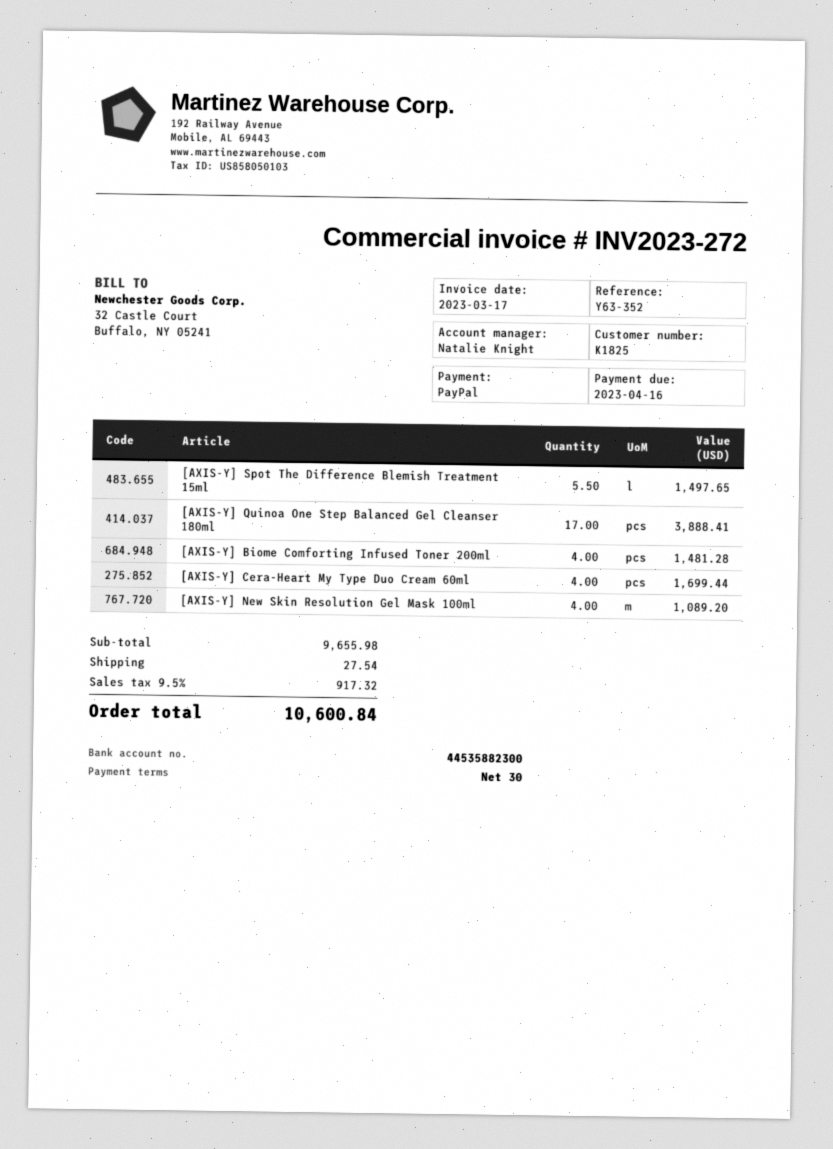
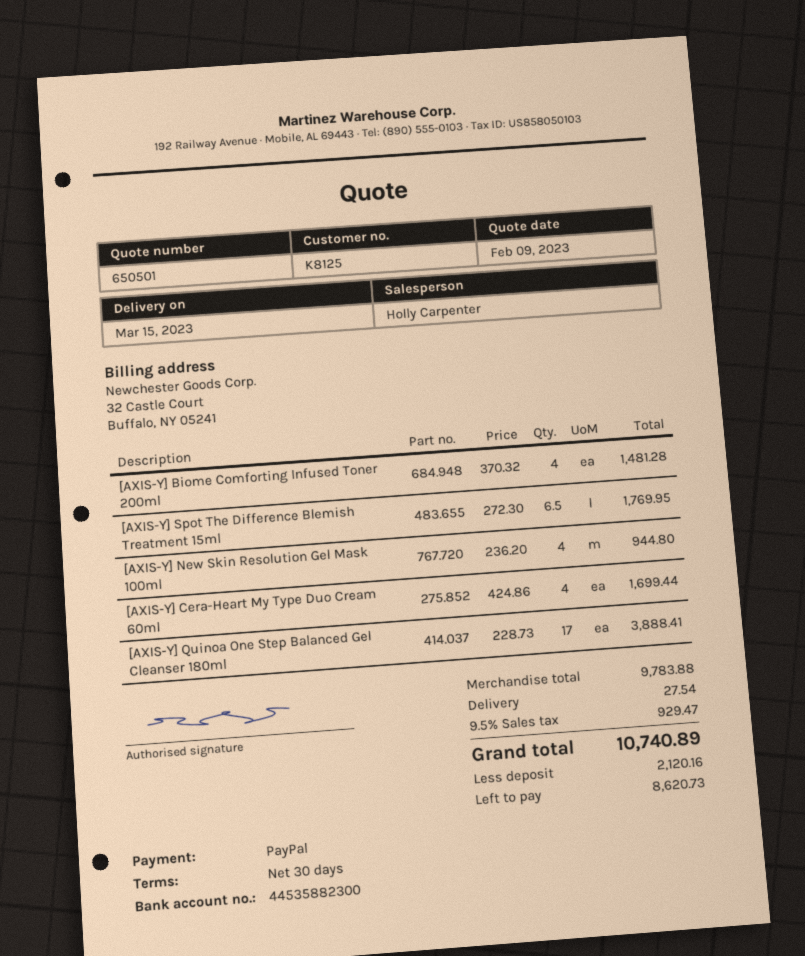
customer number: K1825 -> K8125
sales rep: Natalie Knight -> Holly Carpenter
[AXIS-Y] Spot The Difference Blemish Treatment 15ml: 5.5 for 1497.65 -> 6.5 for 1769.95
[AXIS-Y] New Skin Resolution Gel Mask 100ml: 4 for 1089.20 -> 4 for 944.80
subtotal: 9655.98 -> 9783.88
tax: 9.5% = 917.32 -> 9.5% = 929.47
total: 10600.84 -> 10740.89

